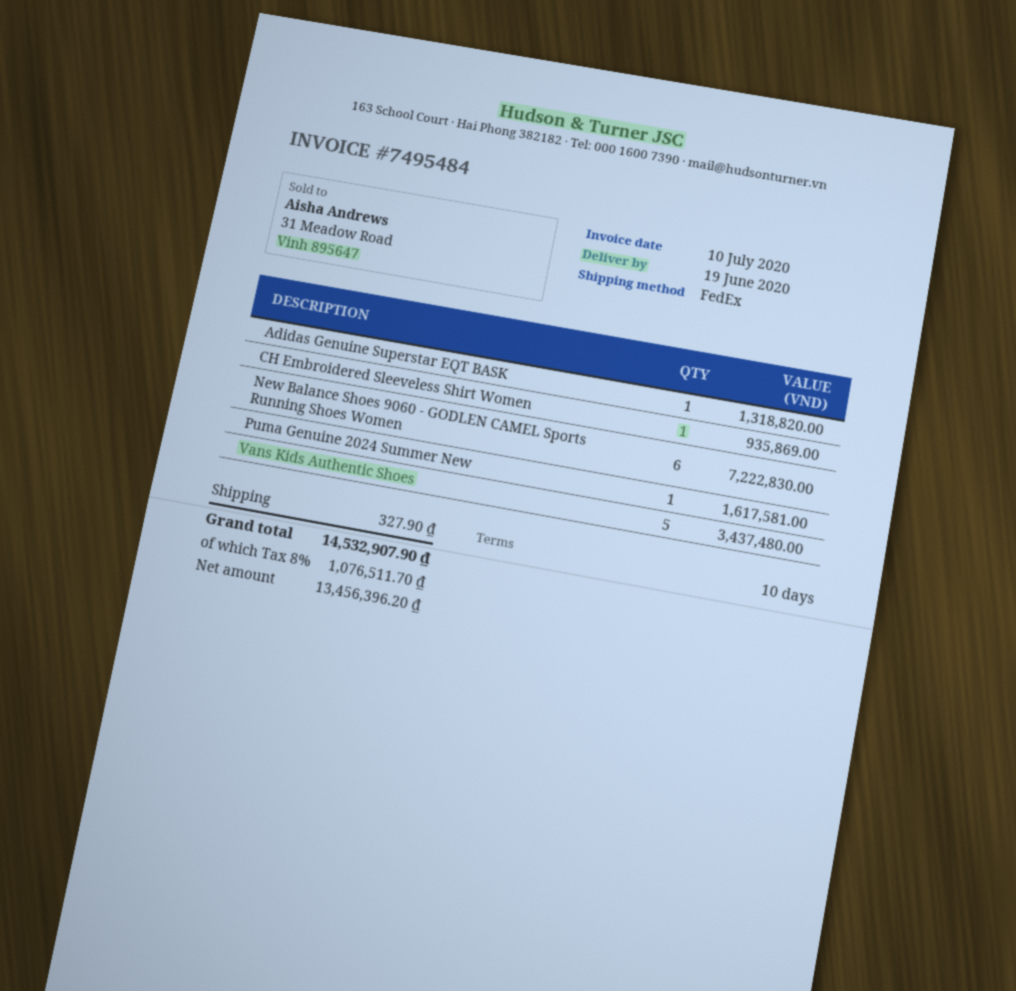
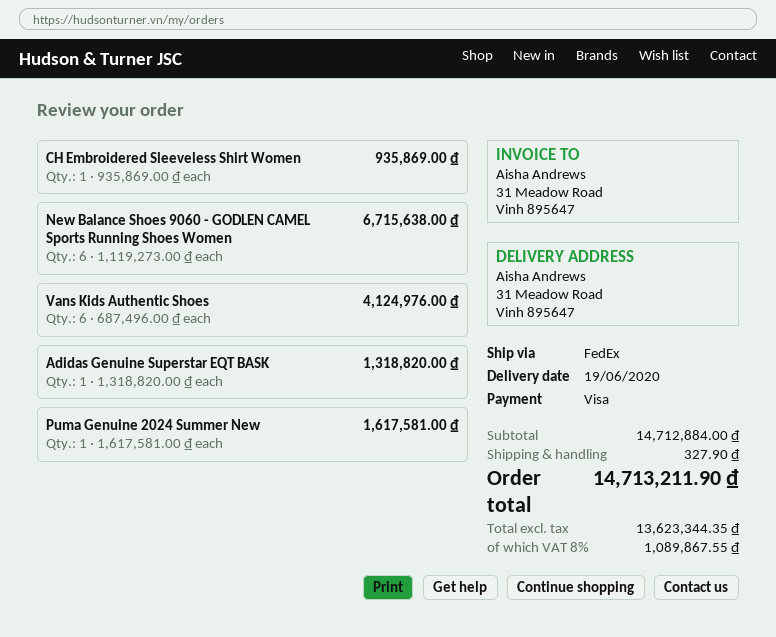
New Balance Shoes 9060 - GODLEN CAMEL Sports Running Shoes Women: 6 for 7222830.00 -> 6 for 6715638.00
Vans Kids Authentic Shoes: 5 for 3437480.00 -> 6 for 4124976.00
net: 13456396.20 -> 13623344.35
tax: 8% = 1076511.70 -> 8% = 1089867.55
total: 14532907.90 -> 14713211.90

